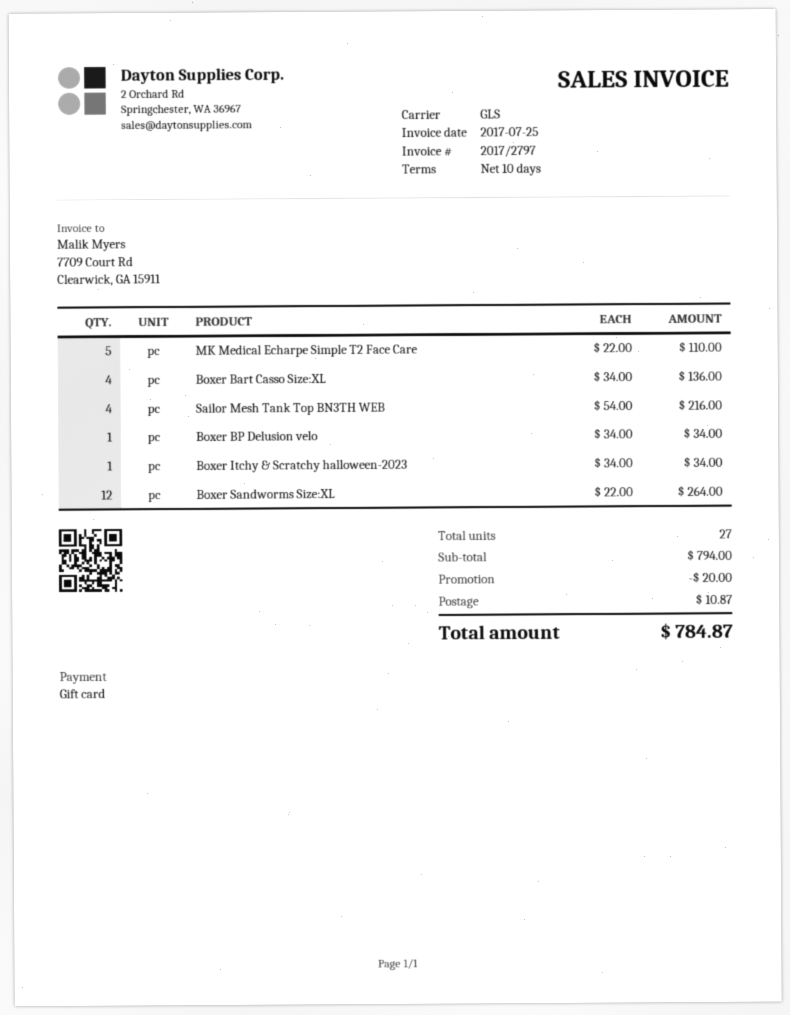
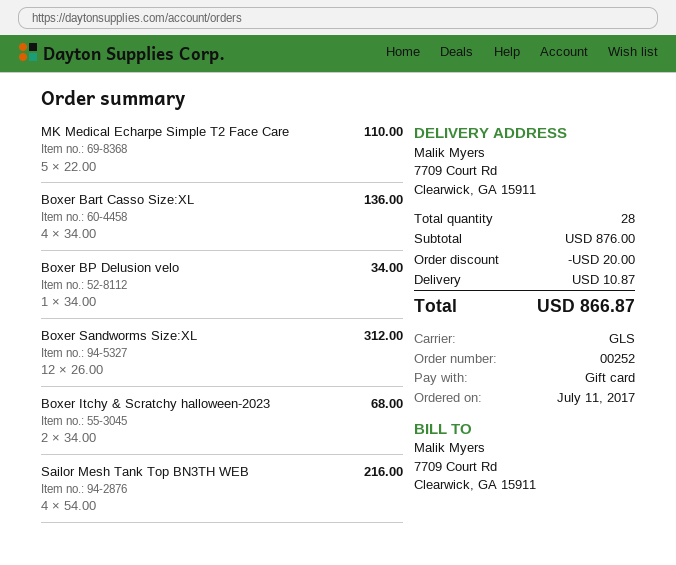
Boxer Itchy & Scratchy halloween-2023: 1 x 34.00 = 34.00 -> 2 x 34.00 = 68.00
Boxer Sandworms Size:XL: 12 x 22.00 = 264.00 -> 12 x 26.00 = 312.00
total quantity: 27 -> 28
subtotal: 794.00 -> 876.00
total: 784.87 -> 866.87

